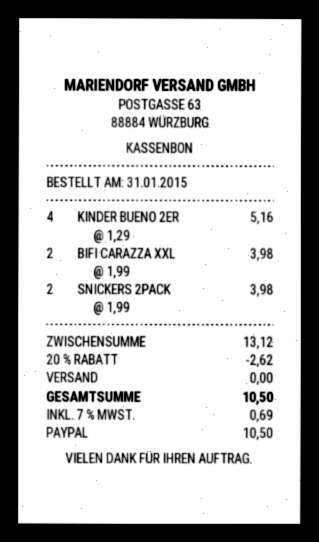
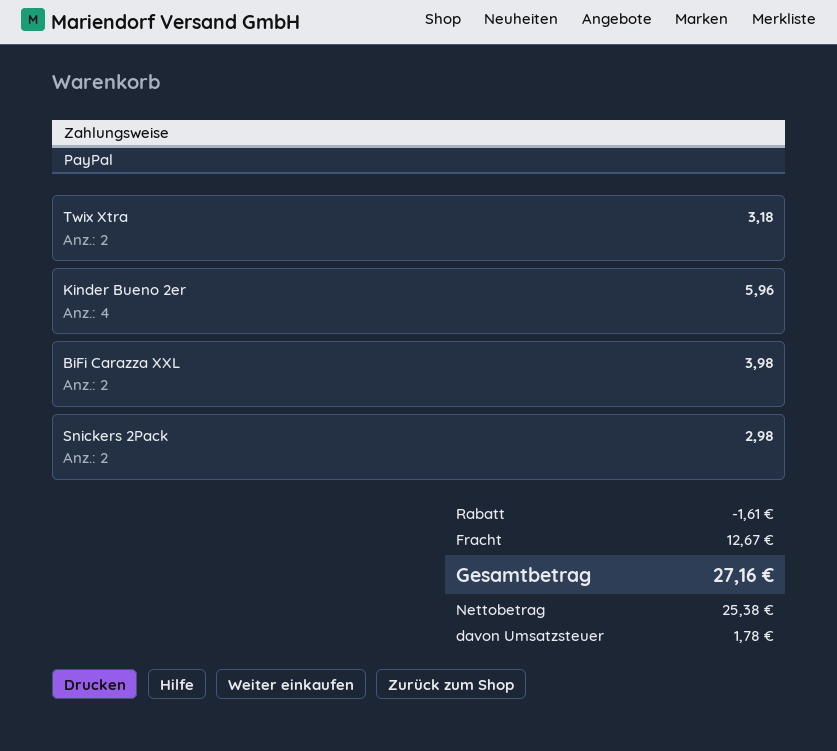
KINDER BUENO 2ER: 4 for 5.16 -> 4 for 5.96
SNICKERS 2PACK: 2 for 3.98 -> 2 for 2.98
Twix Xtra: none -> 2 for 3.18
discount: 2.62 -> 1.61
shipping: 0.00 -> 12.67
tax: 0.69 -> 1.78
total: 10.50 -> 27.16

